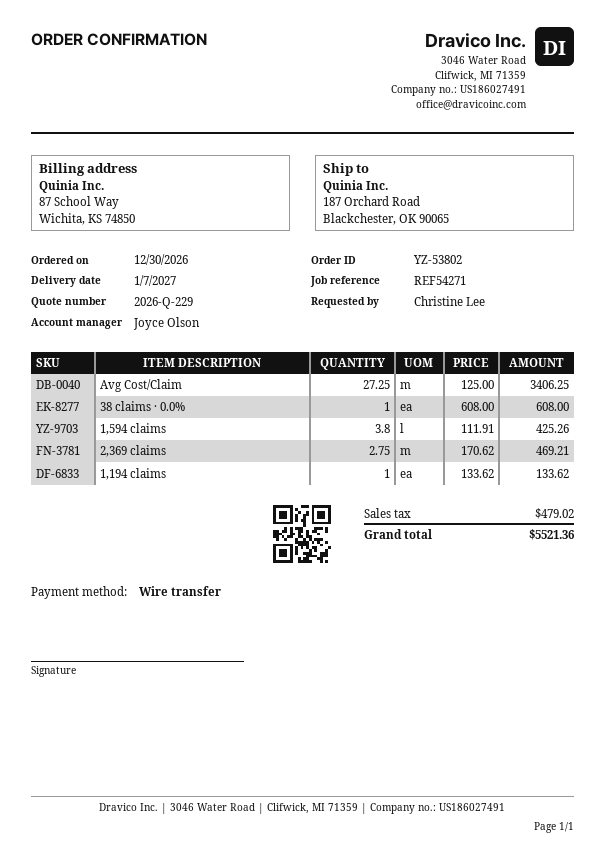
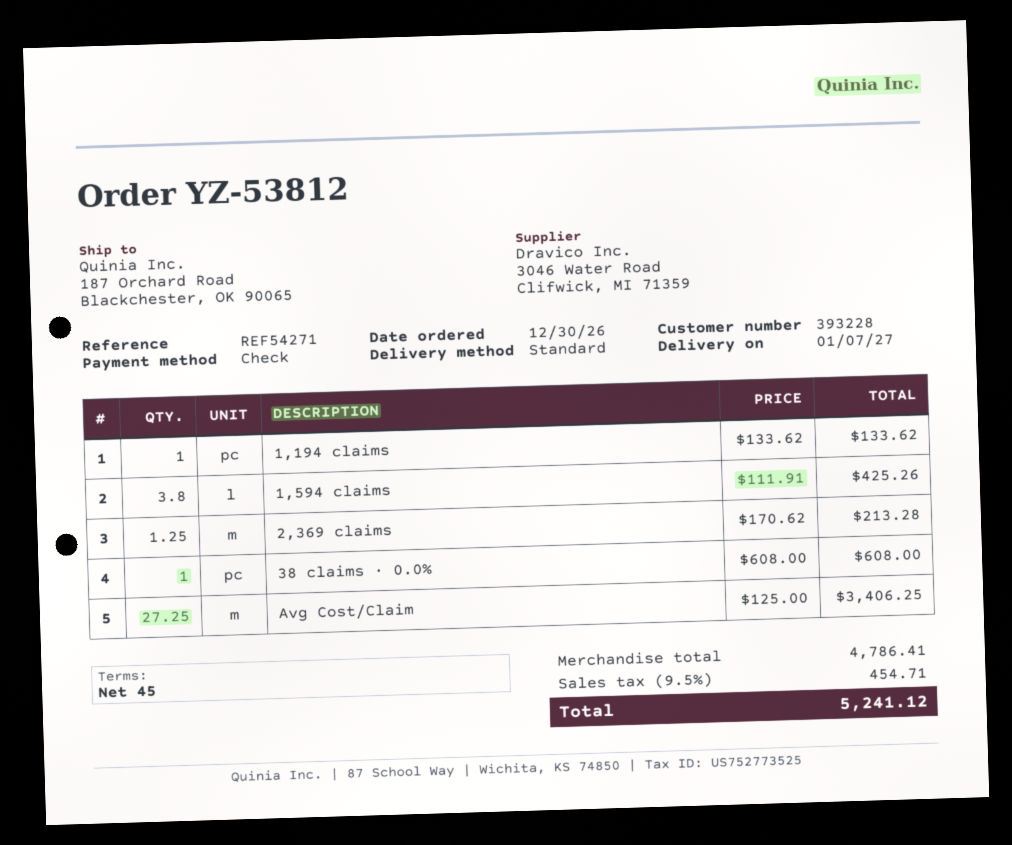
order number: YZ-53802 -> YZ-53812
payment method: bank transfer -> cheque
2,369 claims: 2.75 x 170.62 = 469.21 -> 1.25 x 170.62 = 213.28
tax: 479.02 -> 454.71
total: 5521.36 -> 5241.12

